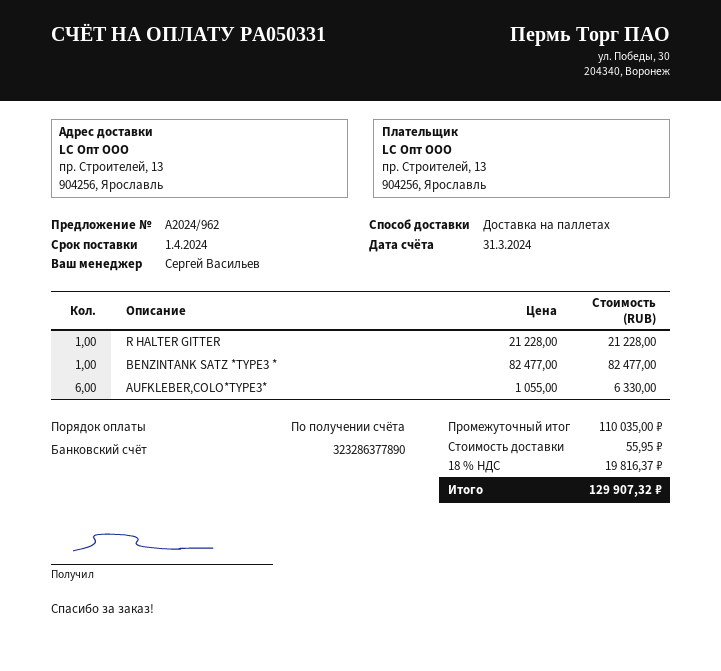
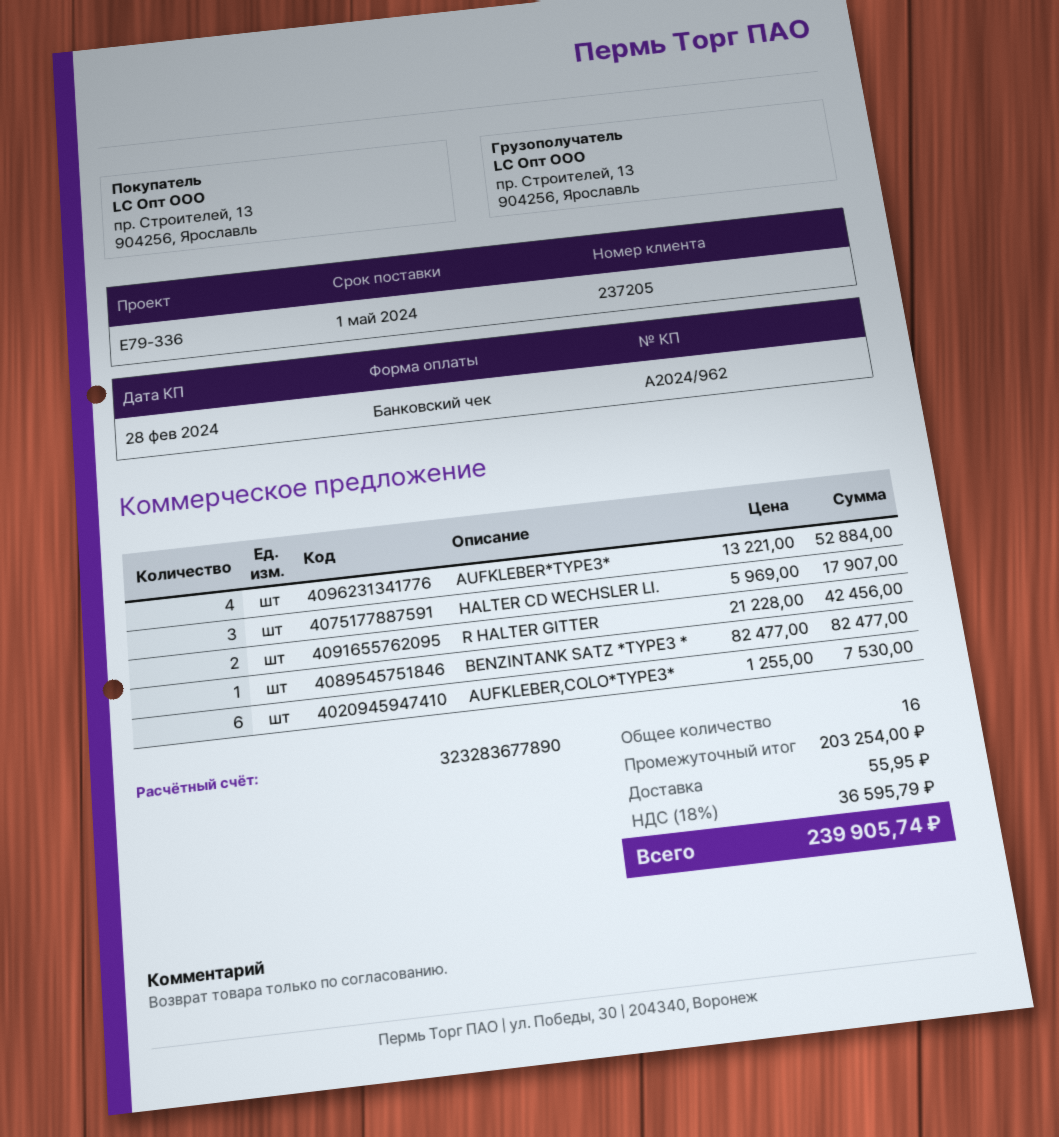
delivery date: 2024-04-01 -> 2024-05-01
bank account: 323286377890 -> 323283677890
R HALTER GITTER: 1 x 21228.00 = 21228.00 -> 2 x 21228.00 = 42456.00
AUFKLEBER,COLO*TYPE3*: 6 x 1055.00 = 6330.00 -> 6 x 1255.00 = 7530.00
AUFKLEBER*TYPE3*: none -> 4 x 13221.00 = 52884.00
HALTER CD WECHSLER LI.: none -> 3 x 5969.00 = 17907.00
subtotal: 110035.00 -> 203254.00
tax: 18% = 19816.37 -> 18% = 36595.79
total: 129907.32 -> 239905.74

